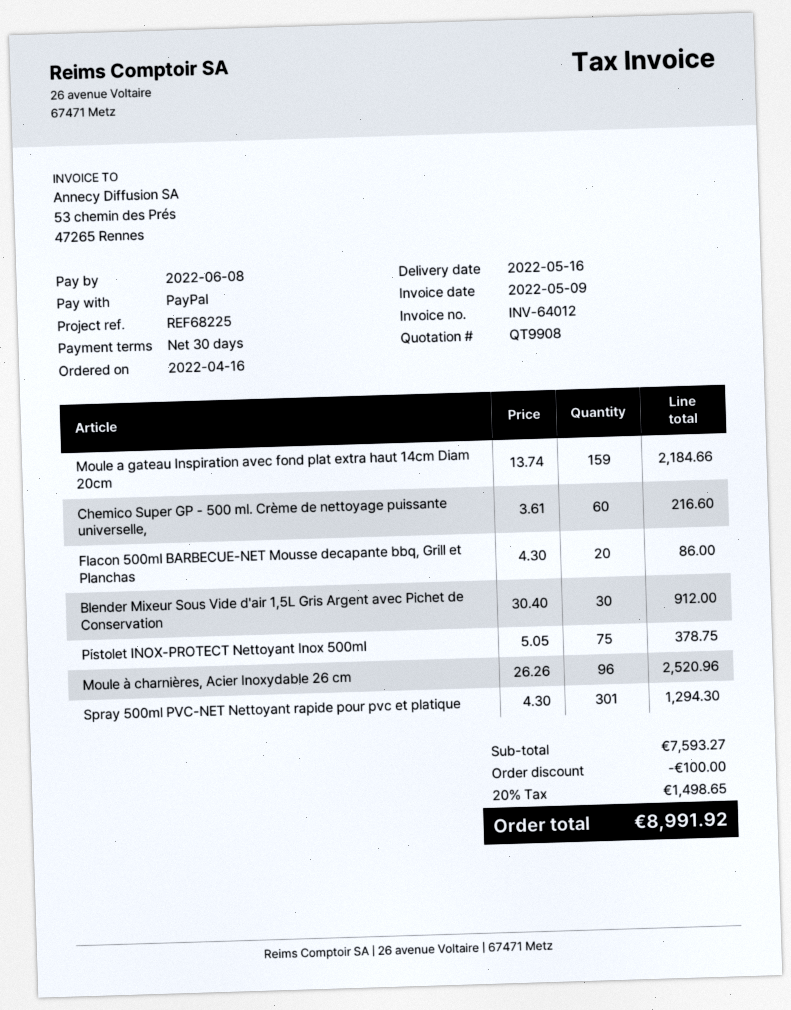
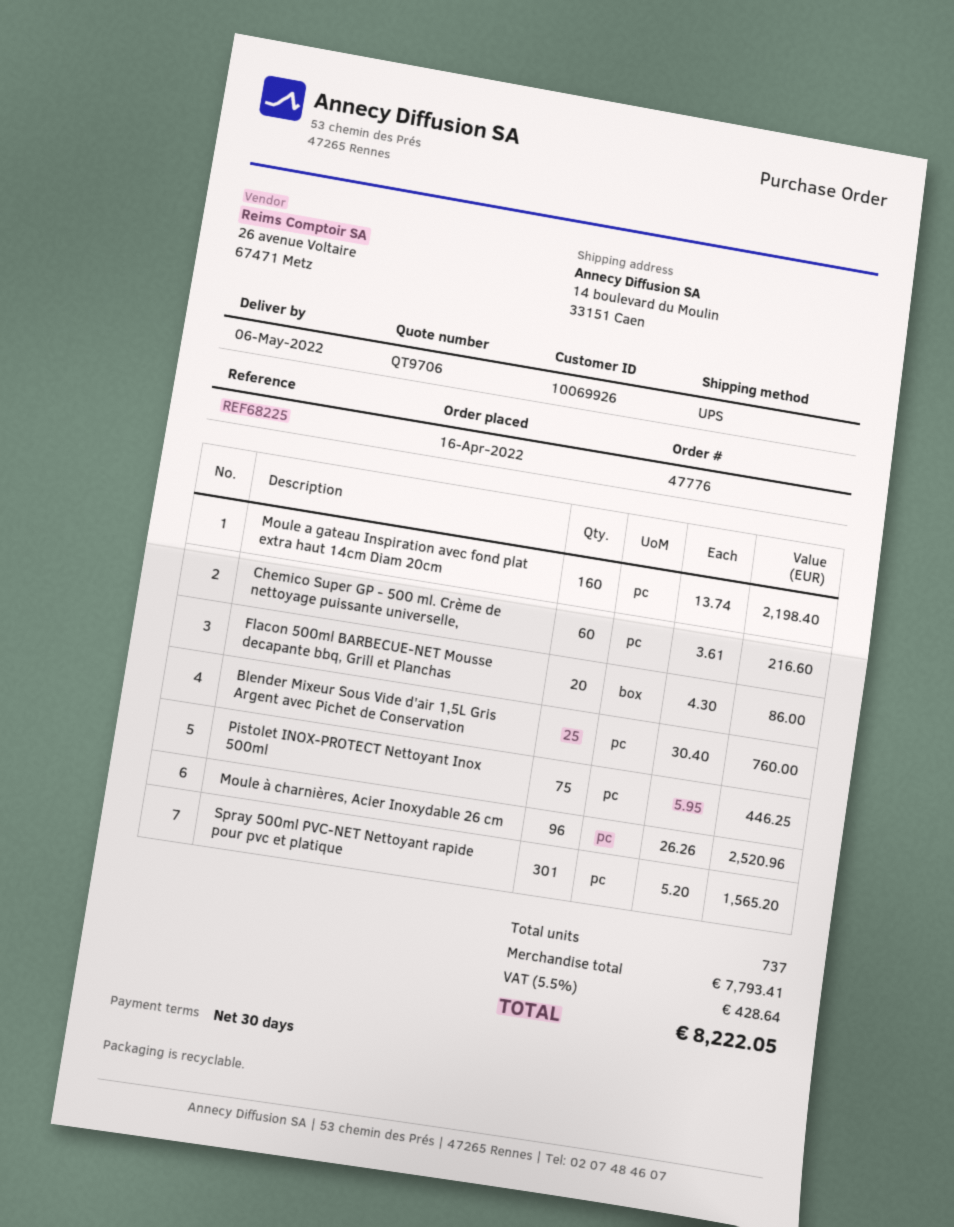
quote number: QT9908 -> QT9706
delivery date: 2022-05-16 -> 2022-05-06
Moule a gateau Inspiration avec fond plat extra haut 14cm Diam 20cm: 159 x 13.74 = 2184.66 -> 160 x 13.74 = 2198.40
Blender Mixeur Sous Vide d'air 1,5L Gris Argent avec Pichet de Conservation: 30 x 30.40 = 912.00 -> 25 x 30.40 = 760.00
Pistolet INOX-PROTECT Nettoyant Inox 500ml: 75 x 5.05 = 378.75 -> 75 x 5.95 = 446.25
Spray 500ml PVC-NET Nettoyant rapide pour pvc et platique: 301 x 4.30 = 1294.30 -> 301 x 5.20 = 1565.20
subtotal: 7593.27 -> 7793.41
discount: 100.00 -> none
tax: 20% = 1498.65 -> 5.5% = 428.64
total: 8991.92 -> 8222.05

